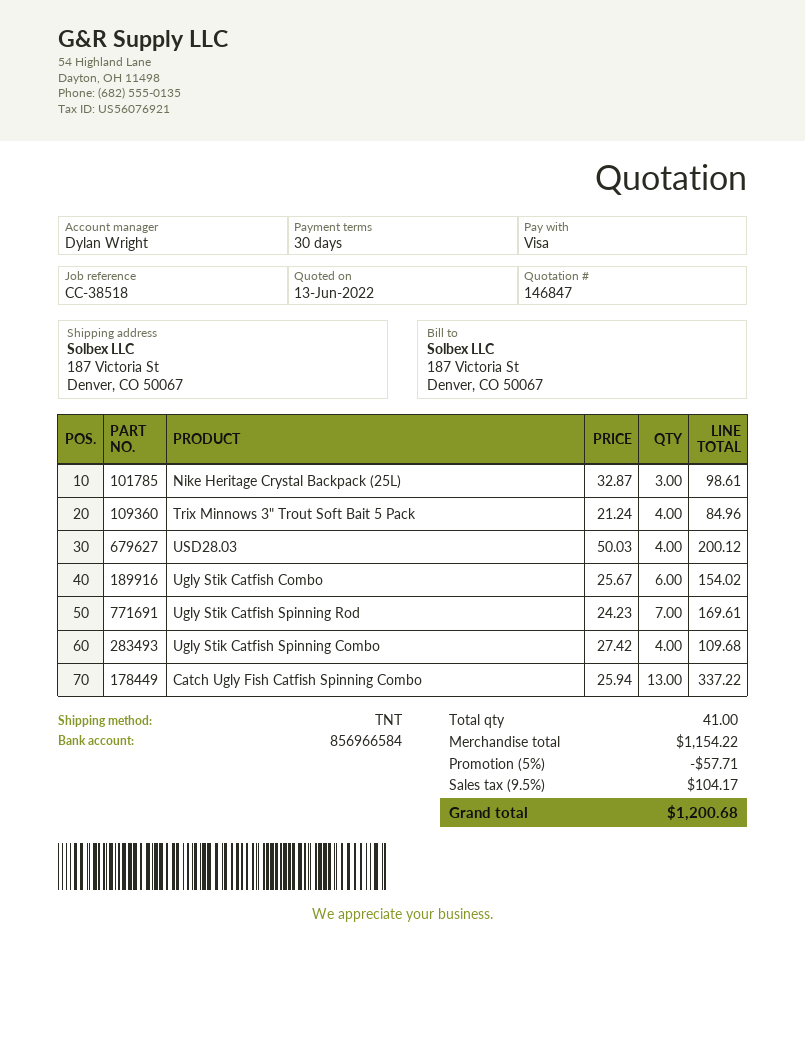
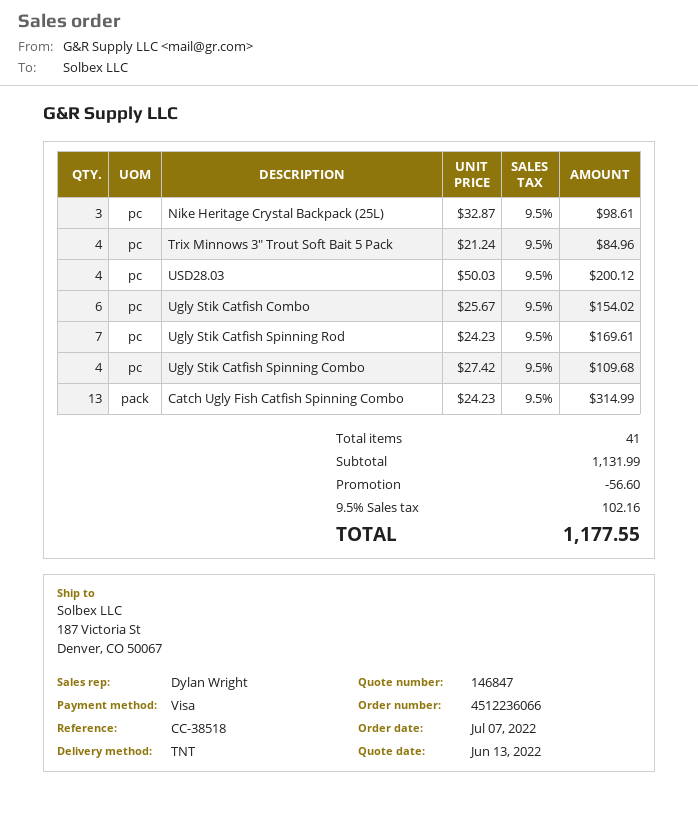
Catch Ugly Fish Catfish Spinning Combo: 13 x 25.94 = 337.22 -> 13 x 24.23 = 314.99
subtotal: 1154.22 -> 1131.99
discount: 57.71 -> 56.60
tax: 9.5% = 104.17 -> 9.5% = 102.16
total: 1200.68 -> 1177.55

